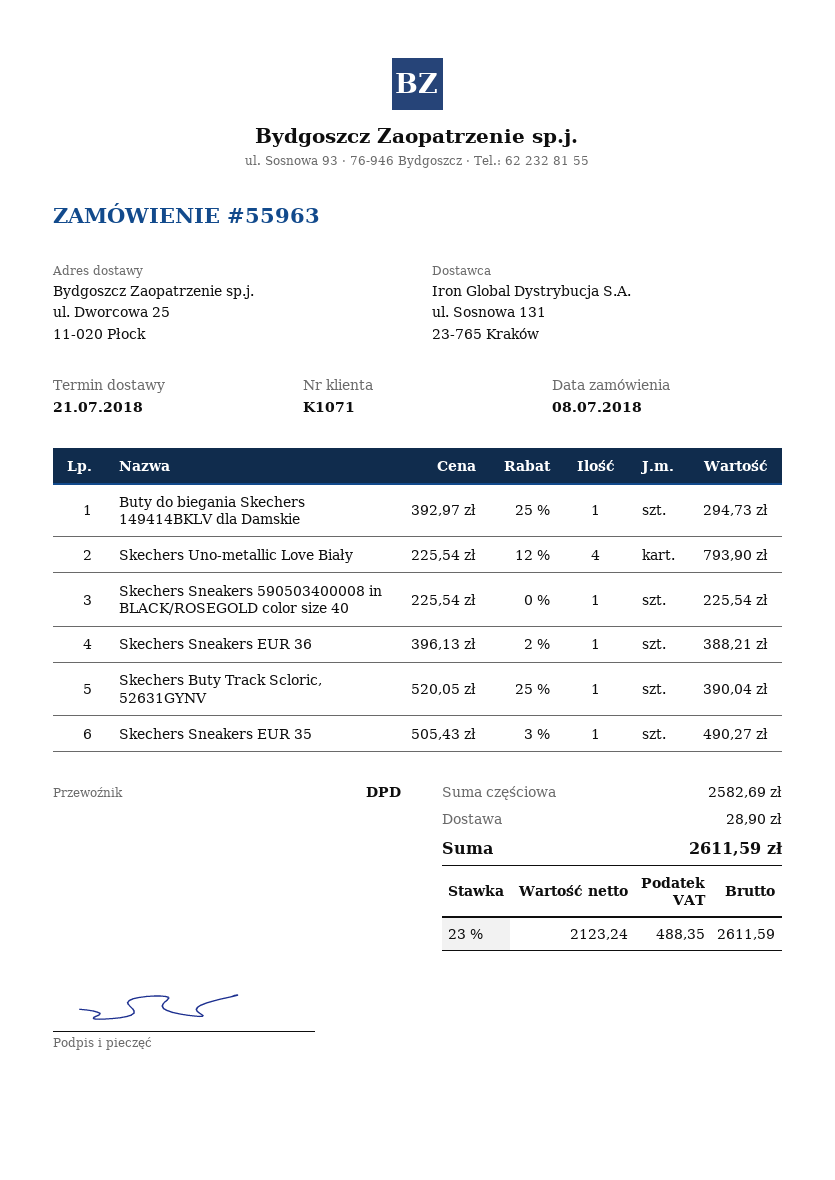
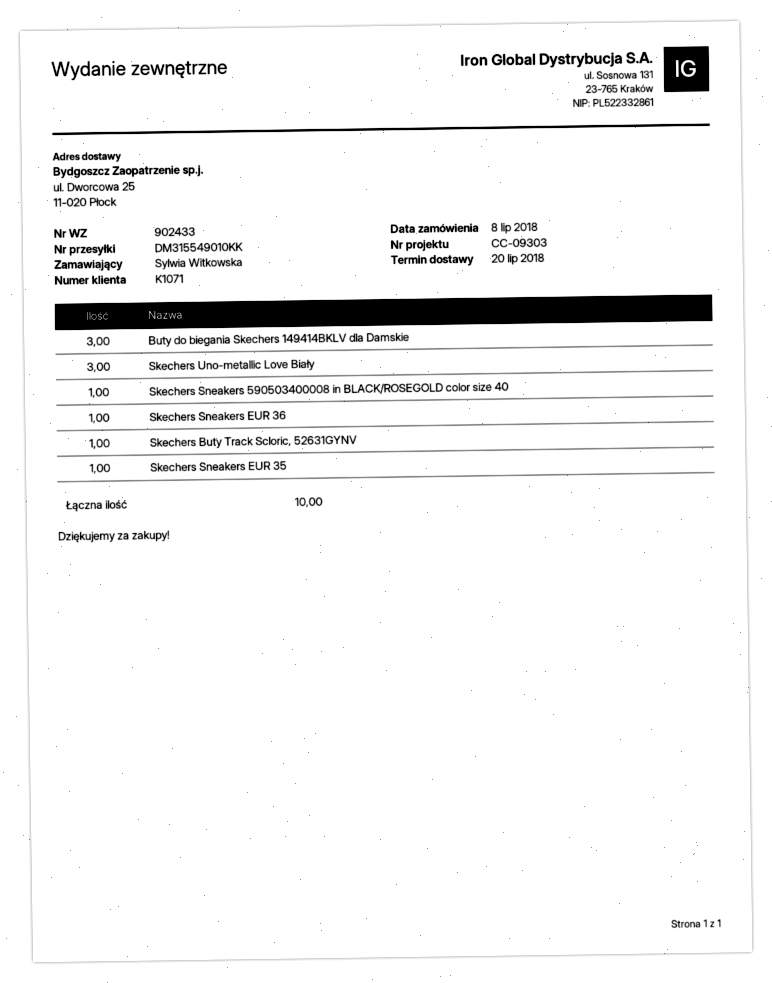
delivery date: 2018-07-21 -> 2018-07-20
Buty do biegania Skechers 149414BKLV dla Damskie: 1 -> 3
Skechers Uno-metallic Love Biały: 4 -> 3

